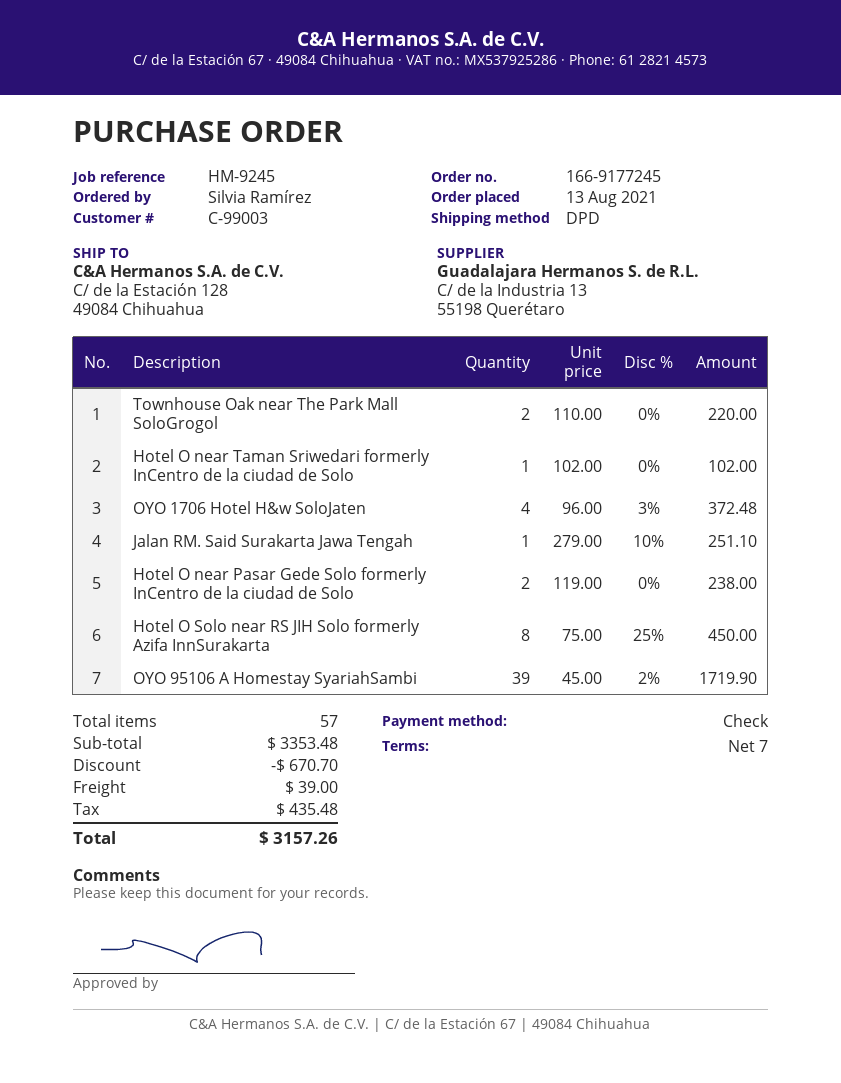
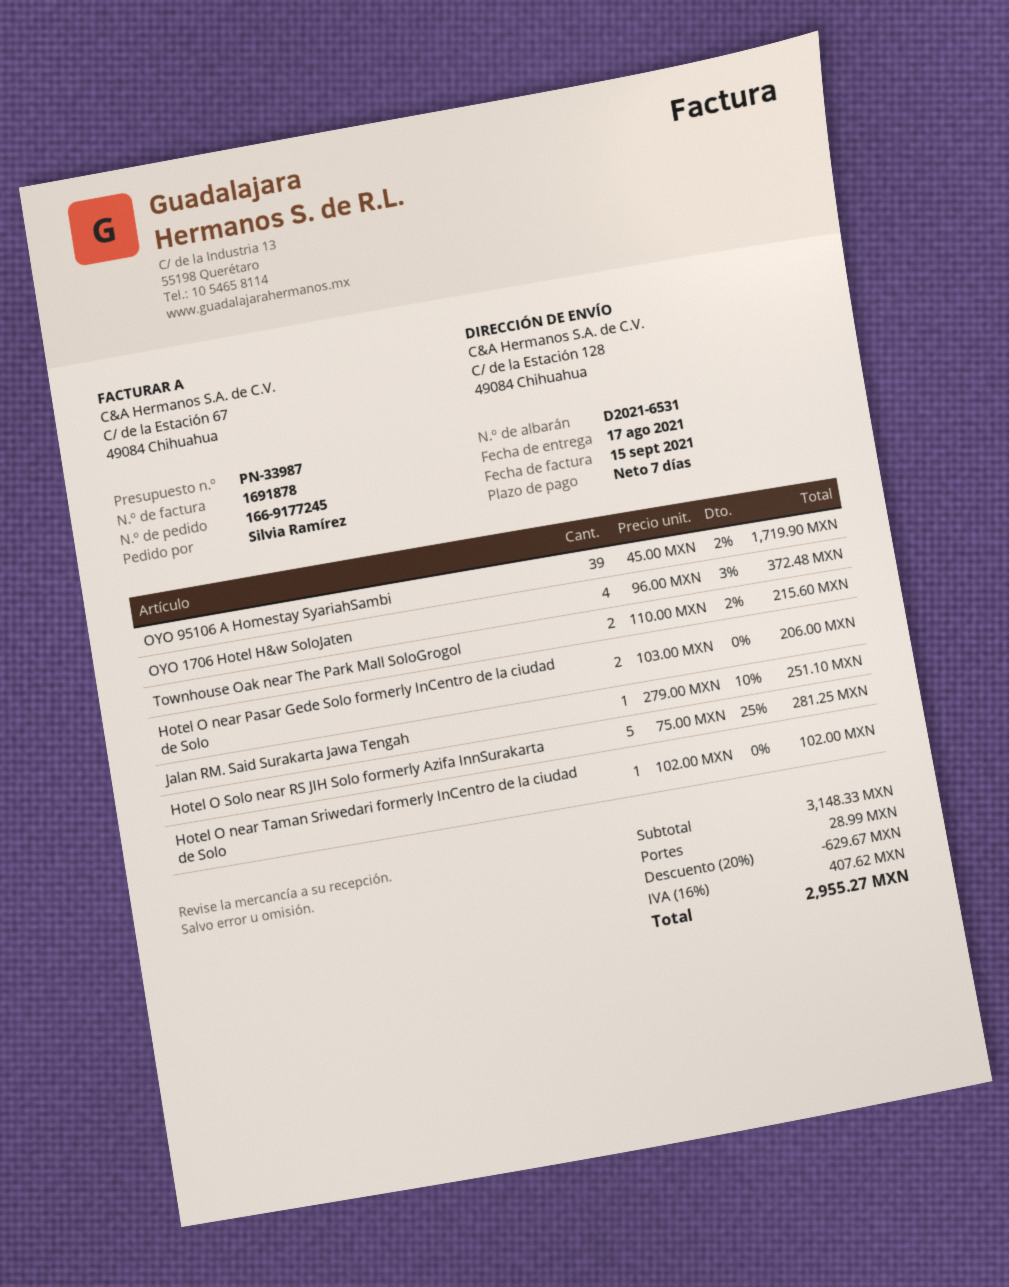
Townhouse Oak near The Park Mall SoloGrogol: 2 x 110.00 = 220.00 -> 2 x 110.00 - 2% = 215.60
Hotel O near Pasar Gede Solo formerly InCentro de la ciudad de Solo: 2 x 119.00 = 238.00 -> 2 x 103.00 = 206.00
Hotel O Solo near RS JIH Solo formerly Azifa InnSurakarta: 8 x 75.00 - 25% = 450.00 -> 5 x 75.00 - 25% = 281.25
subtotal: 3353.48 -> 3148.33
discount: 670.70 -> 629.67
shipping: 39.00 -> 28.99
tax: 435.48 -> 407.62
total: 3157.26 -> 2955.27

